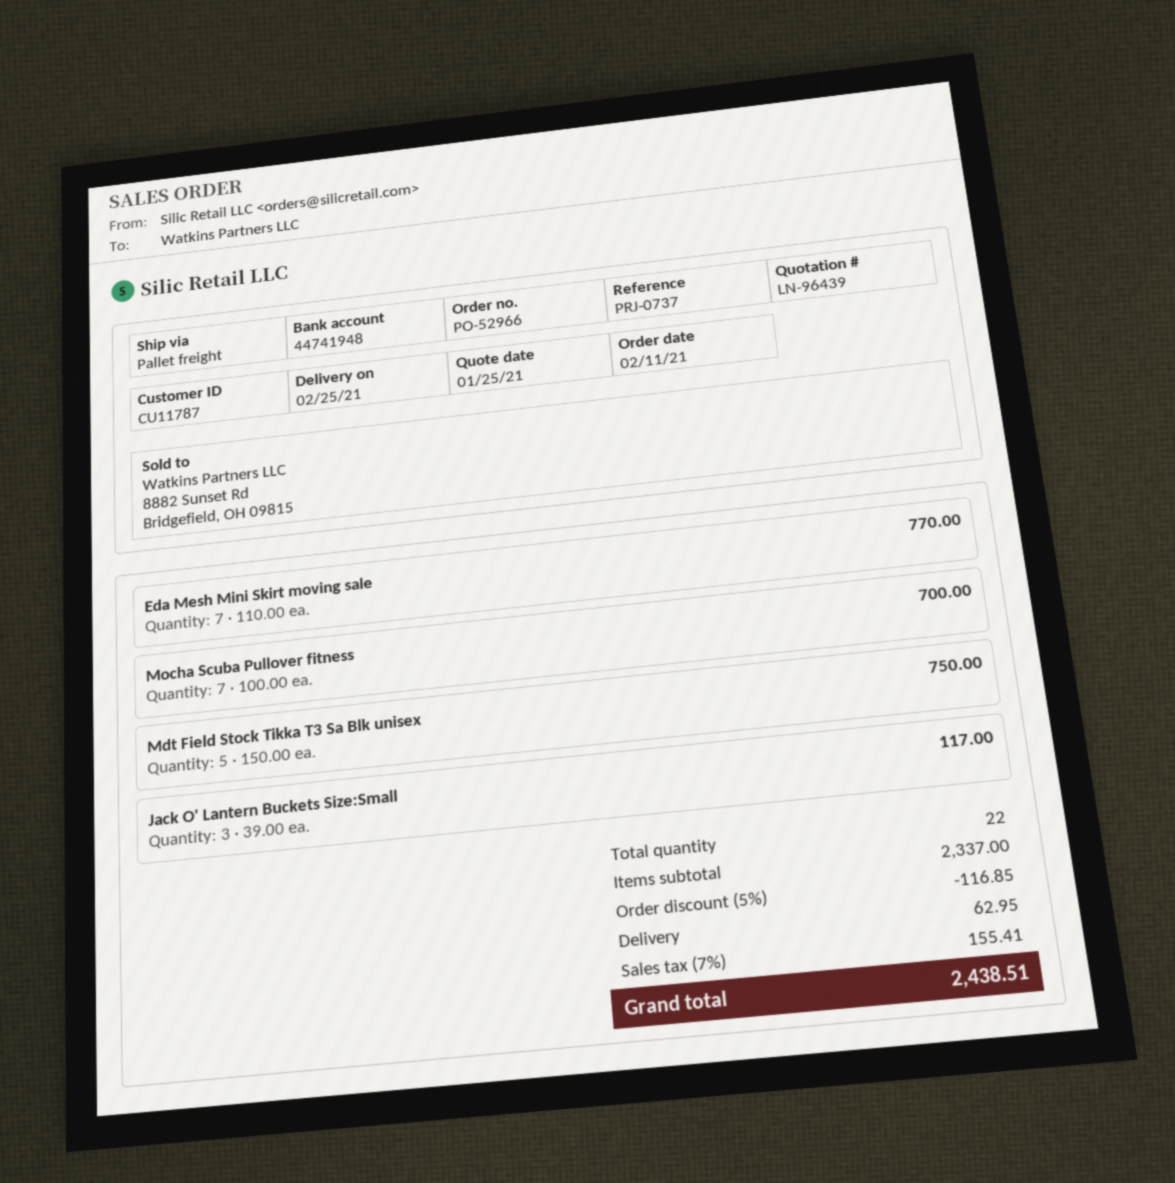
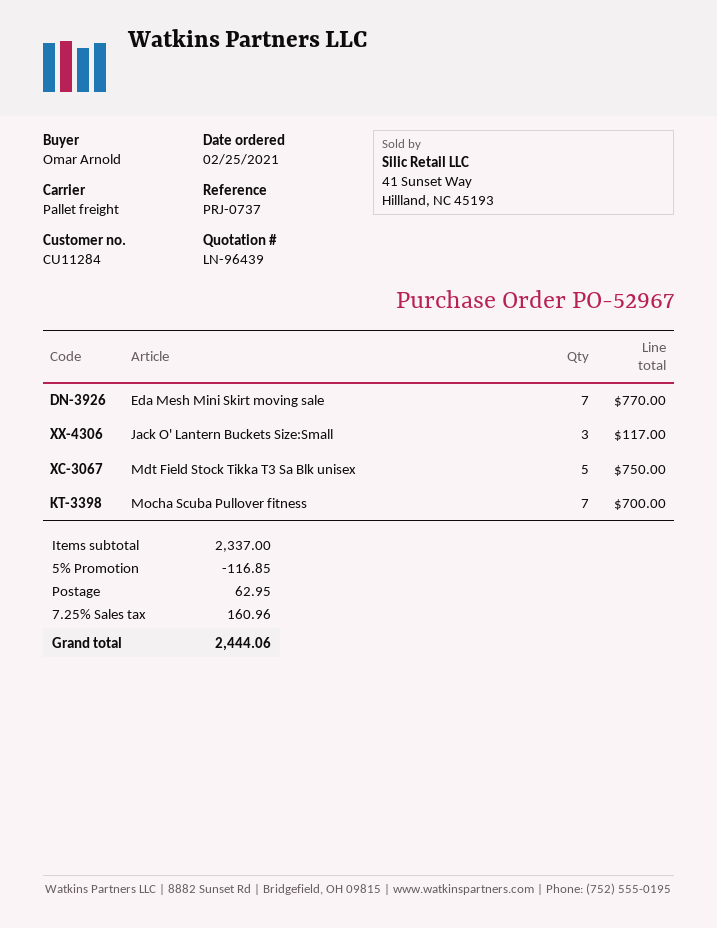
order number: PO-52966 -> PO-52967
order date: 2021-02-11 -> 2021-02-25
customer number: CU11787 -> CU11284
tax: 7% = 155.41 -> 7.25% = 160.96
total: 2438.51 -> 2444.06

